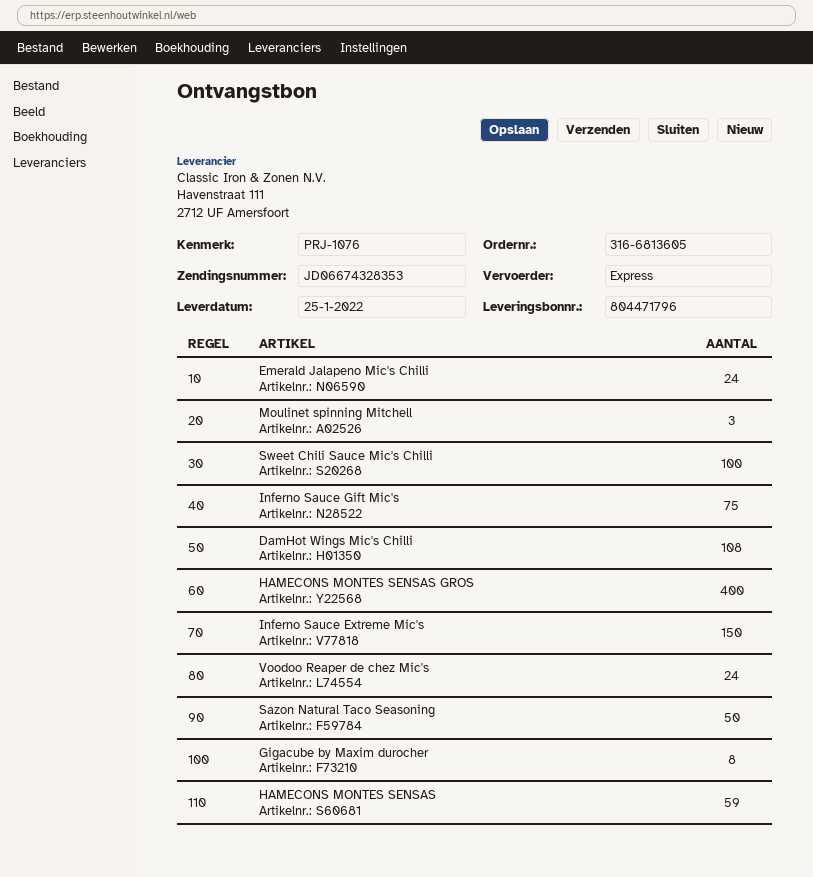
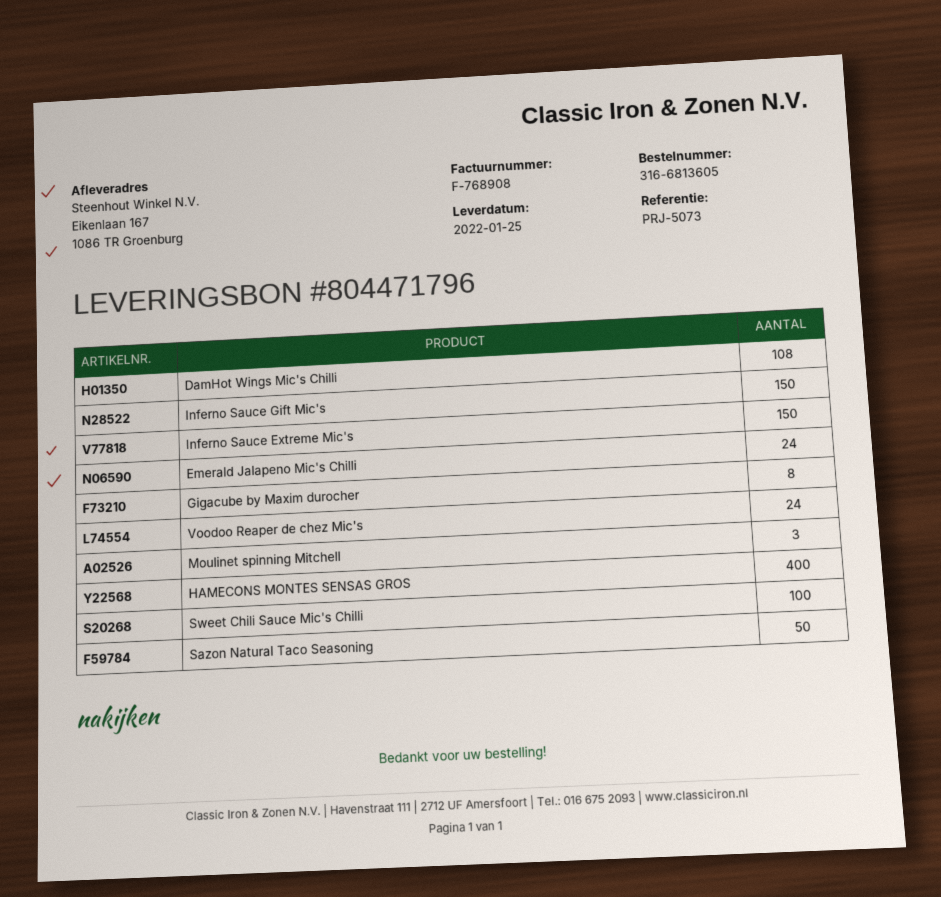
reference: PRJ-1076 -> PRJ-5073
Inferno Sauce Gift Mic's: 75 -> 150
HAMECONS MONTES SENSAS: 59 -> none

